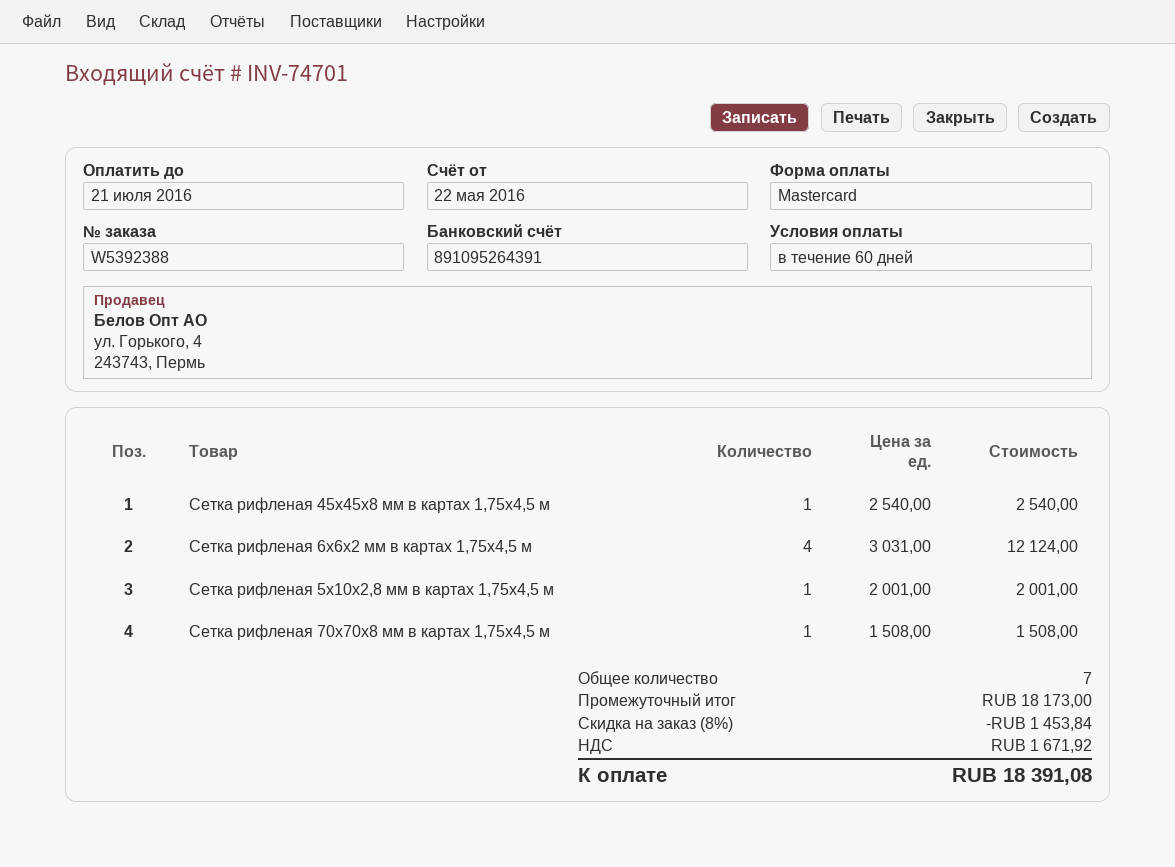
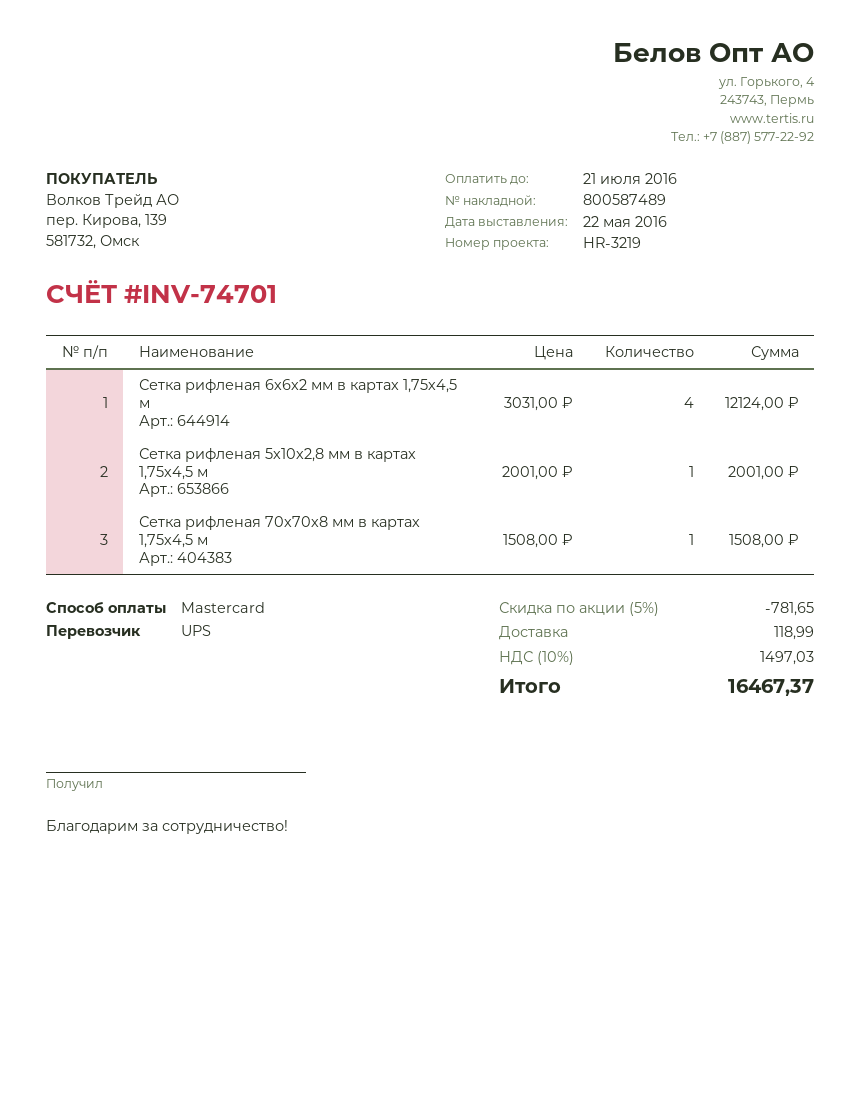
Сетка рифленая 45х45х8 мм в картах 1,75х4,5 м: 1 x 2540.00 = 2540.00 -> none
discount: 8% = 1453.84 -> 5% = 781.65
shipping: none -> 118.99
tax: 1671.92 -> 1497.03
total: 18391.08 -> 16467.37

